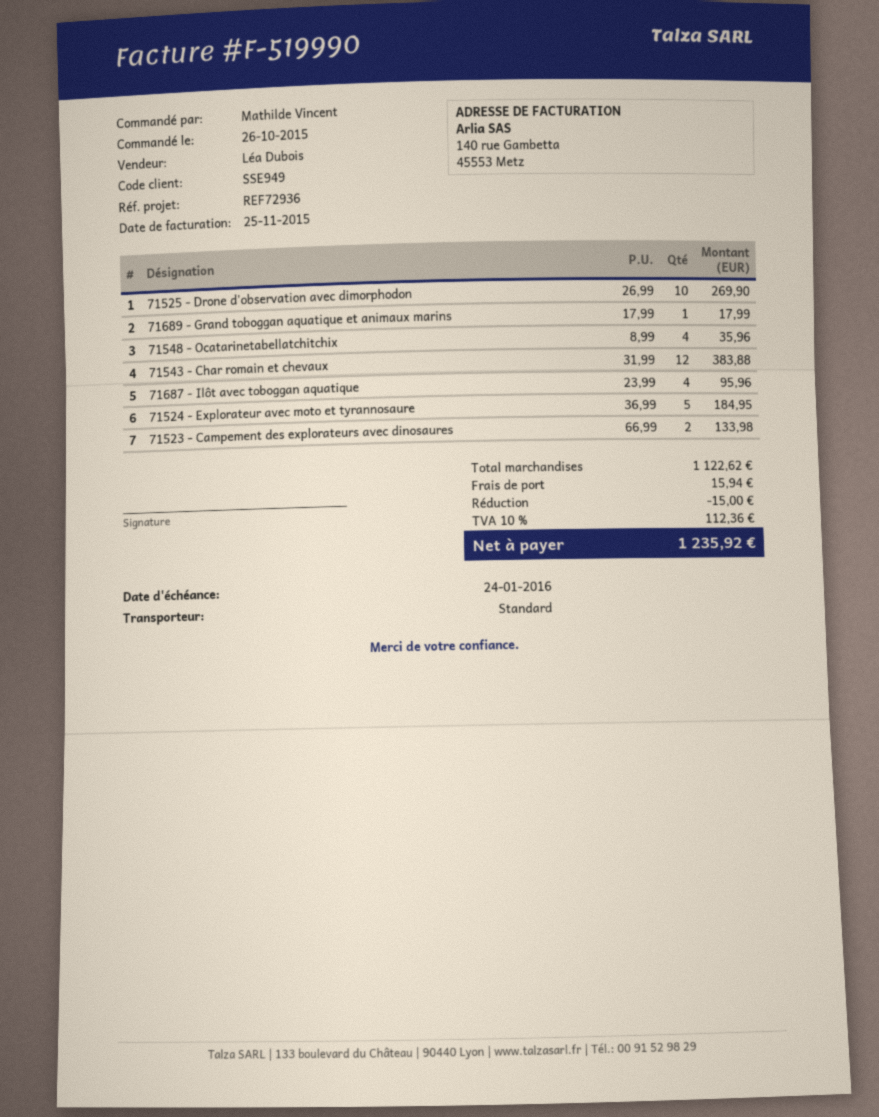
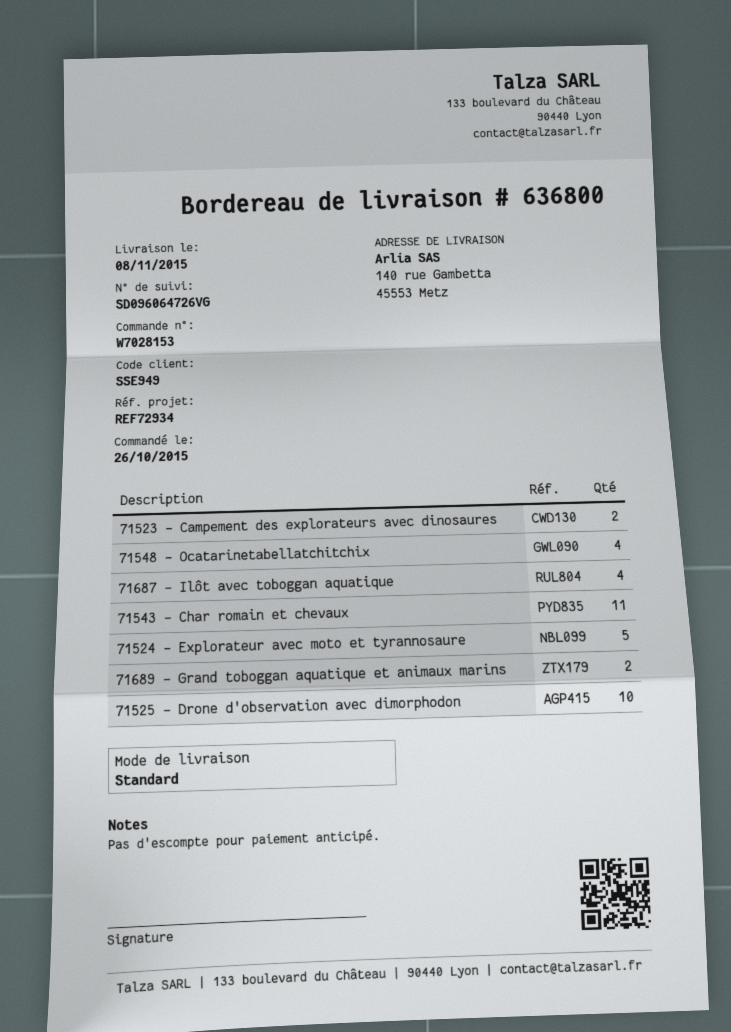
reference: REF72936 -> REF72934
71689 - Grand toboggan aquatique et animaux marins: 1 -> 2
71543 - Char romain et chevaux: 12 -> 11

